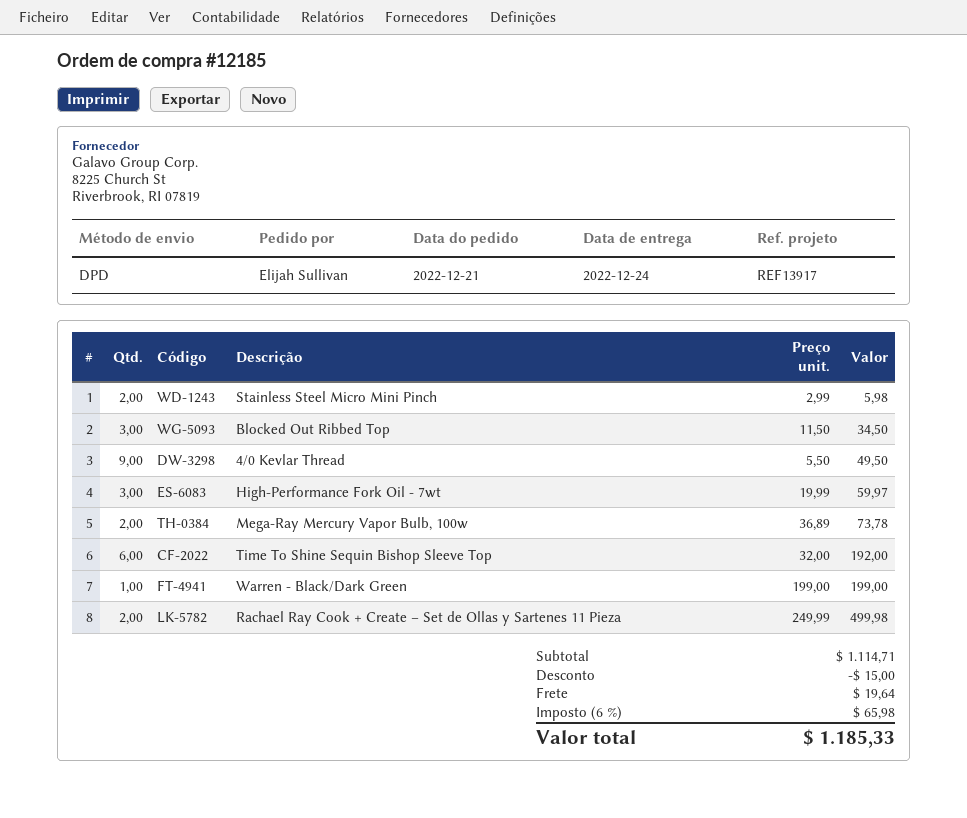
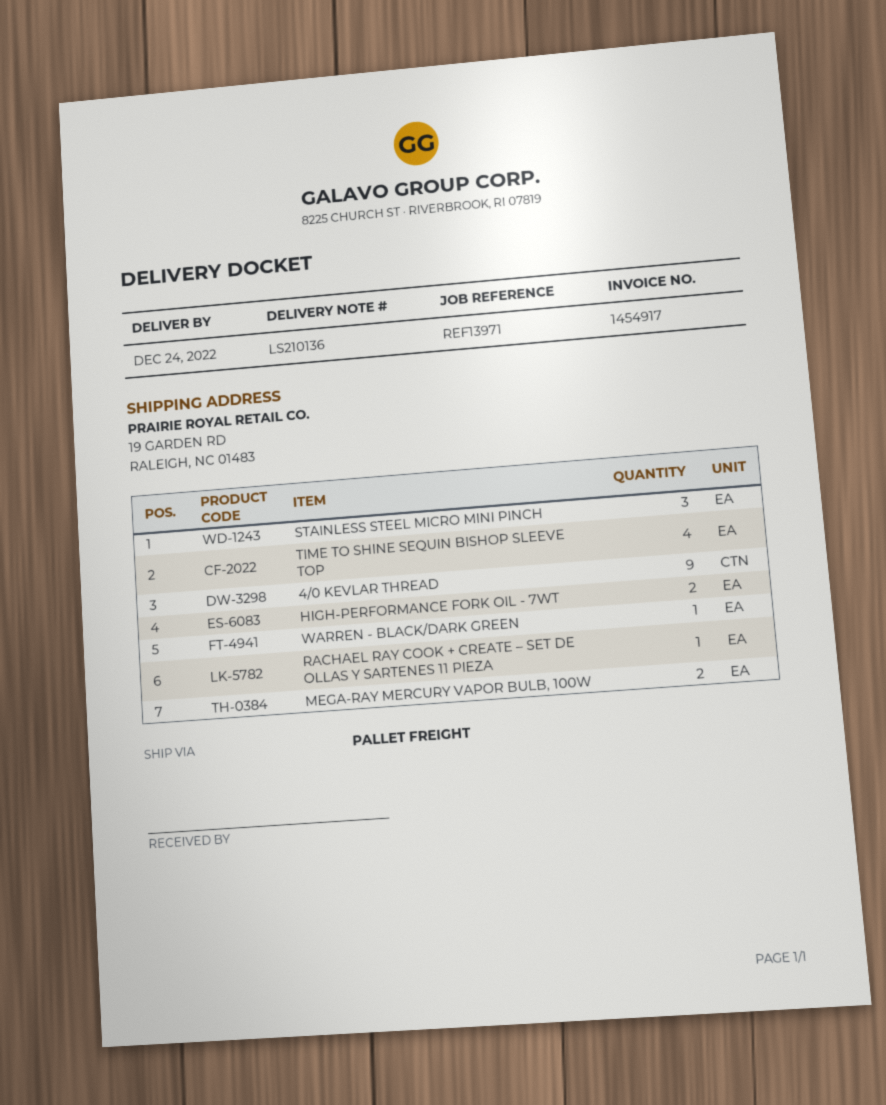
reference: REF13917 -> REF13971
shipping method: DPD -> pallet freight
Stainless Steel Micro Mini Pinch: 2 -> 3
Blocked Out Ribbed Top: 3 -> none
High-Performance Fork Oil - 7wt: 3 -> 2
Time To Shine Sequin Bishop Sleeve Top: 6 -> 4
Rachael Ray Cook + Create – Set de Ollas y Sartenes 11 Pieza: 2 -> 1

